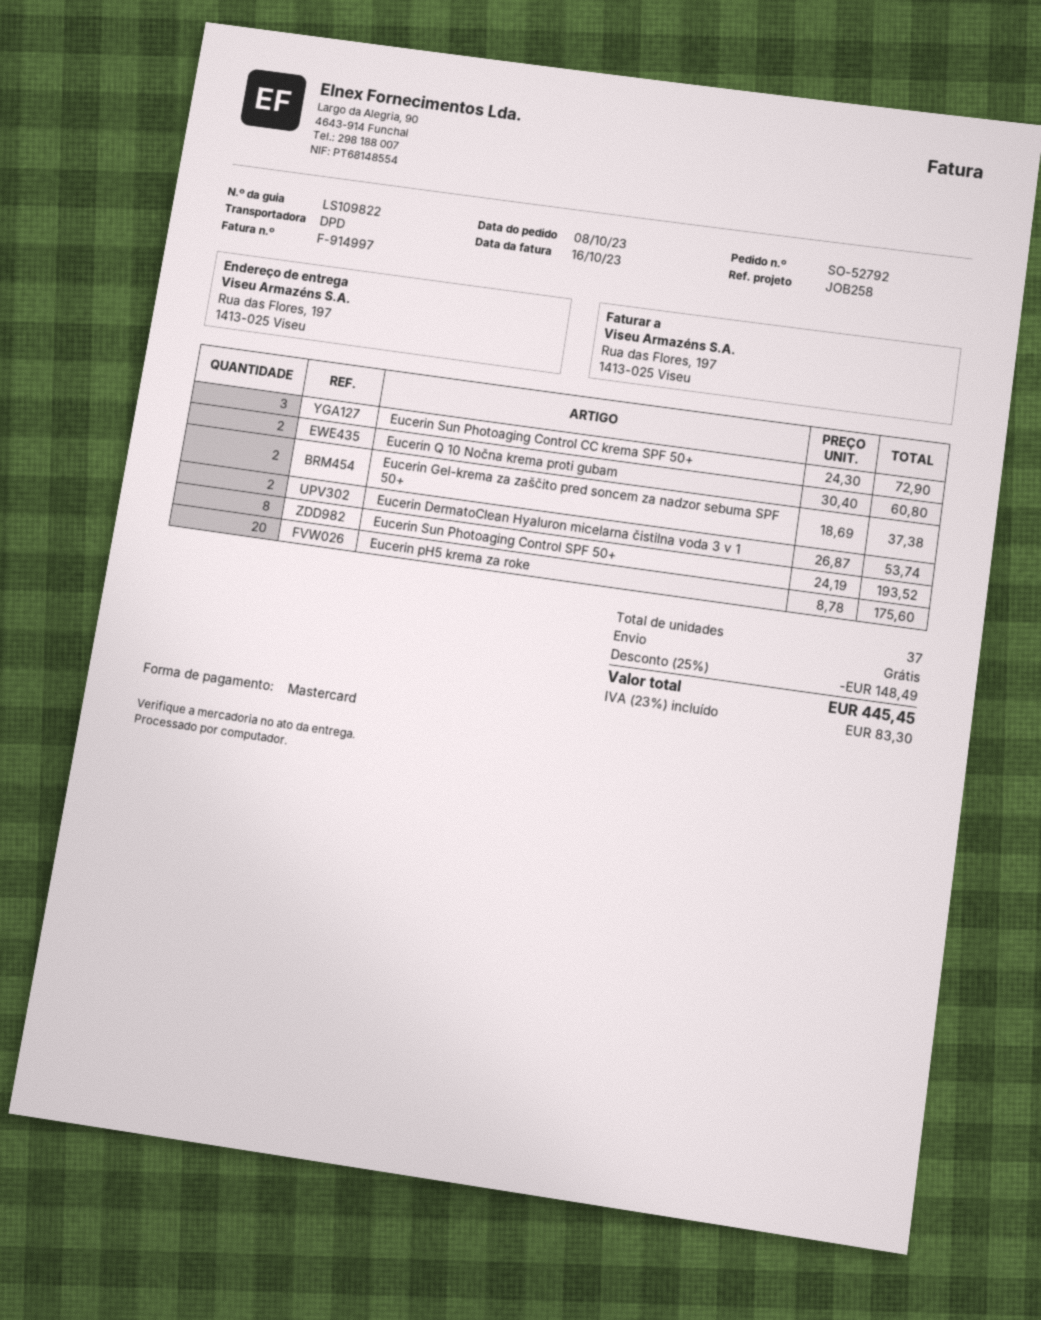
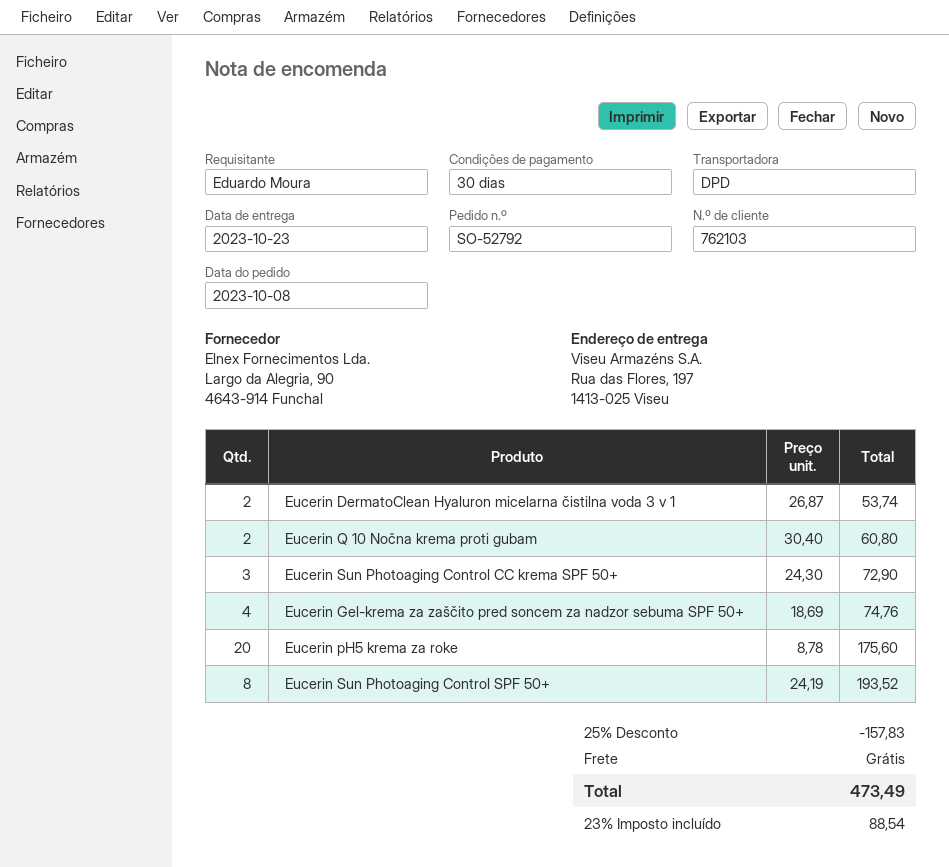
Eucerin Gel-krema za zaščito pred soncem za nadzor sebuma SPF 50+: 2 x 18.69 = 37.38 -> 4 x 18.69 = 74.76
discount: 25% = 148.49 -> 25% = 157.83
tax: 23% = 83.30 -> 23% = 88.54
total: 445.45 -> 473.49

